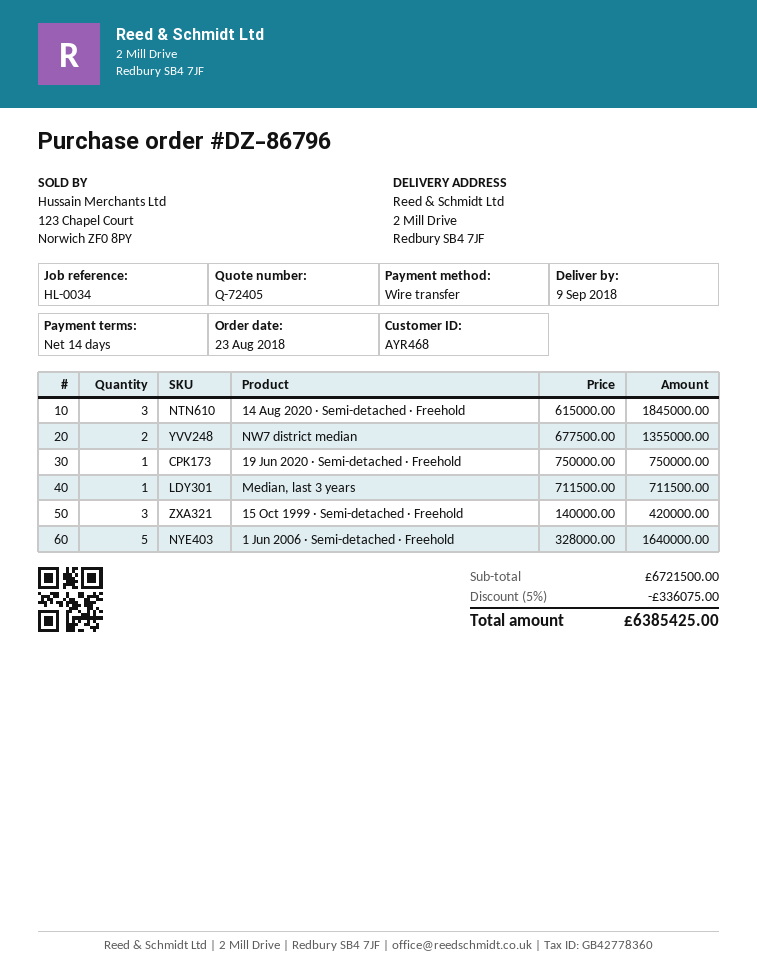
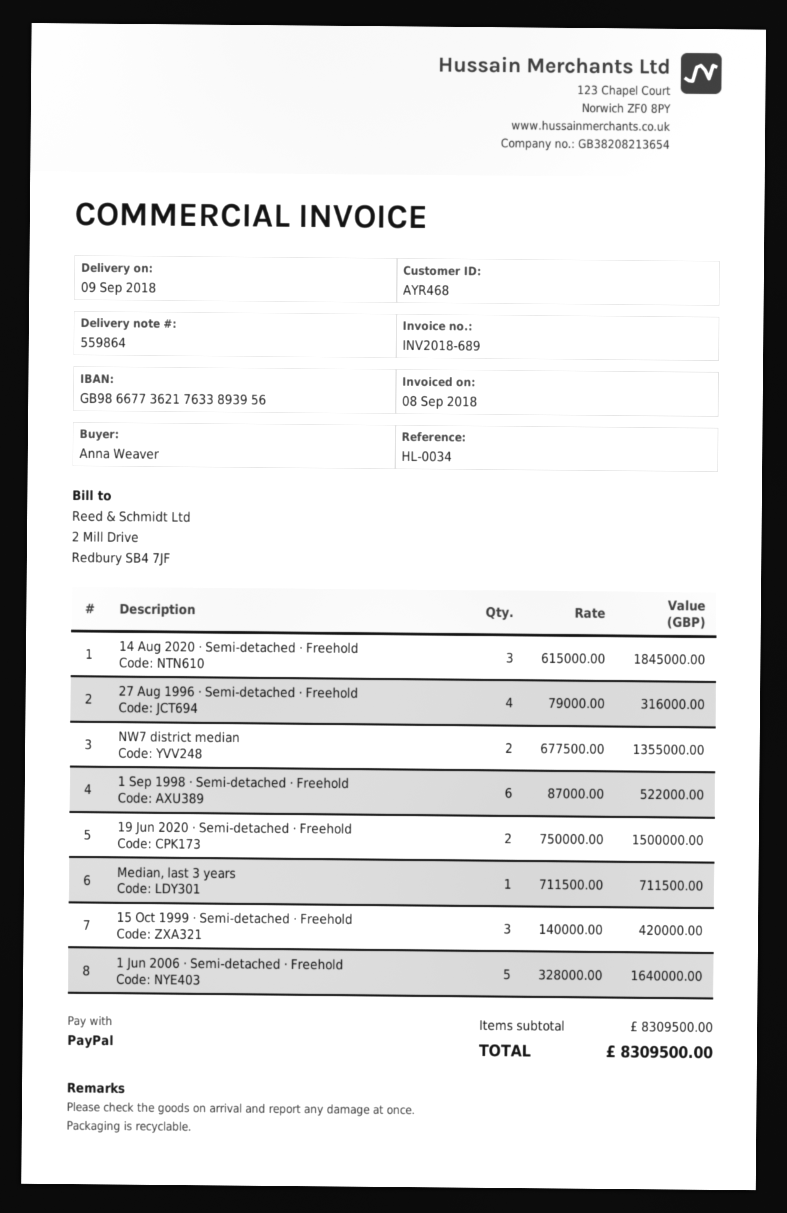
payment method: bank transfer -> PayPal
19 Jun 2020 · Semi-detached · Freehold: 1 x 750000.00 = 750000.00 -> 2 x 750000.00 = 1500000.00
27 Aug 1996 · Semi-detached · Freehold: none -> 4 x 79000.00 = 316000.00
1 Sep 1998 · Semi-detached · Freehold: none -> 6 x 87000.00 = 522000.00
subtotal: 6721500.00 -> 8309500.00
discount: 5% = 336075.00 -> none
total: 6385425.00 -> 8309500.00

